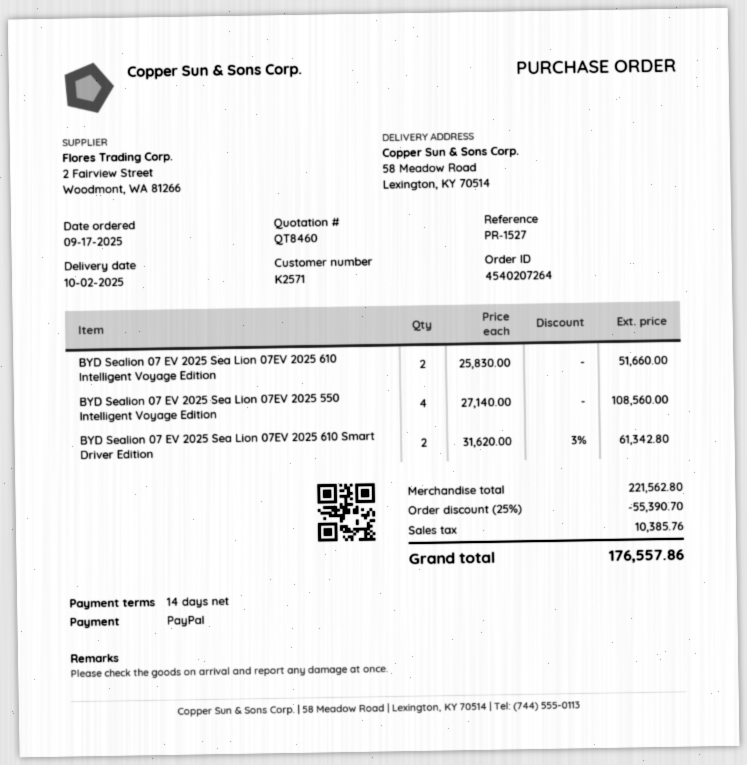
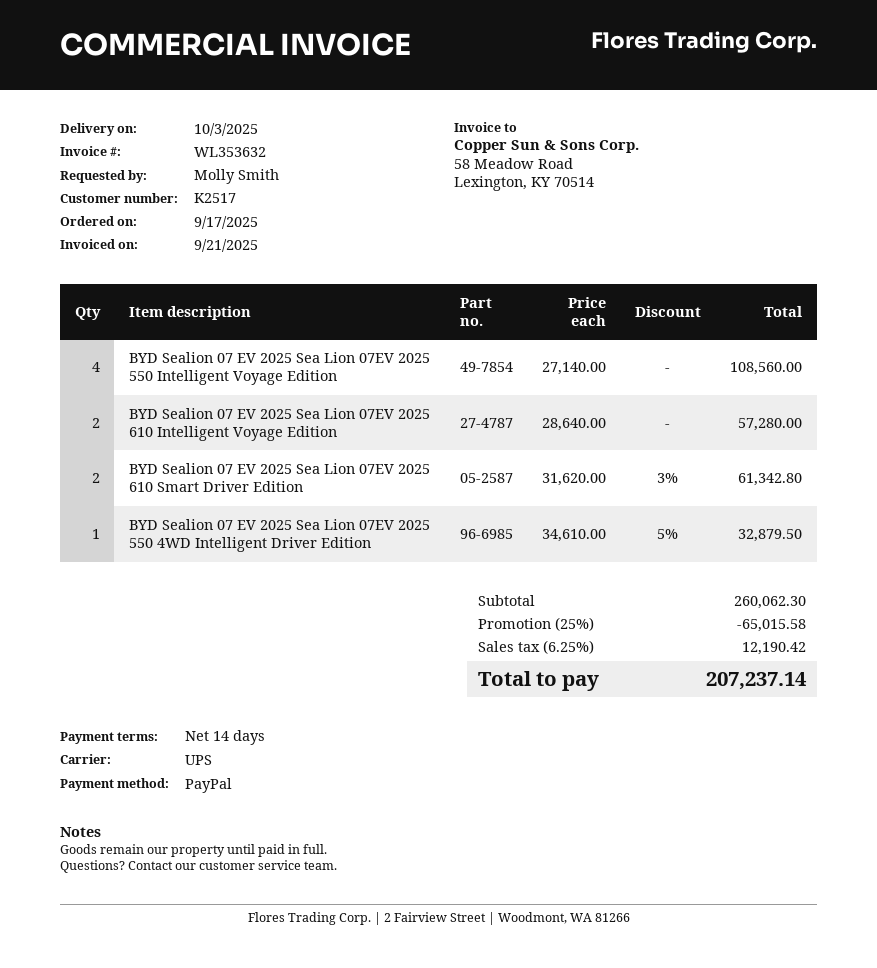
delivery date: 2025-10-02 -> 2025-10-03
customer number: K2571 -> K2517
BYD Sealion 07 EV 2025 Sea Lion 07EV 2025 610 Intelligent Voyage Edition: 2 x 25830.00 = 51660.00 -> 2 x 28640.00 = 57280.00
BYD Sealion 07 EV 2025 Sea Lion 07EV 2025 550 4WD Intelligent Driver Edition: none -> 1 x 34610.00 - 5% = 32879.50
subtotal: 221562.80 -> 260062.30
discount: 25% = 55390.70 -> 25% = 65015.58
tax: 10385.76 -> 12190.42
total: 176557.86 -> 207237.14

